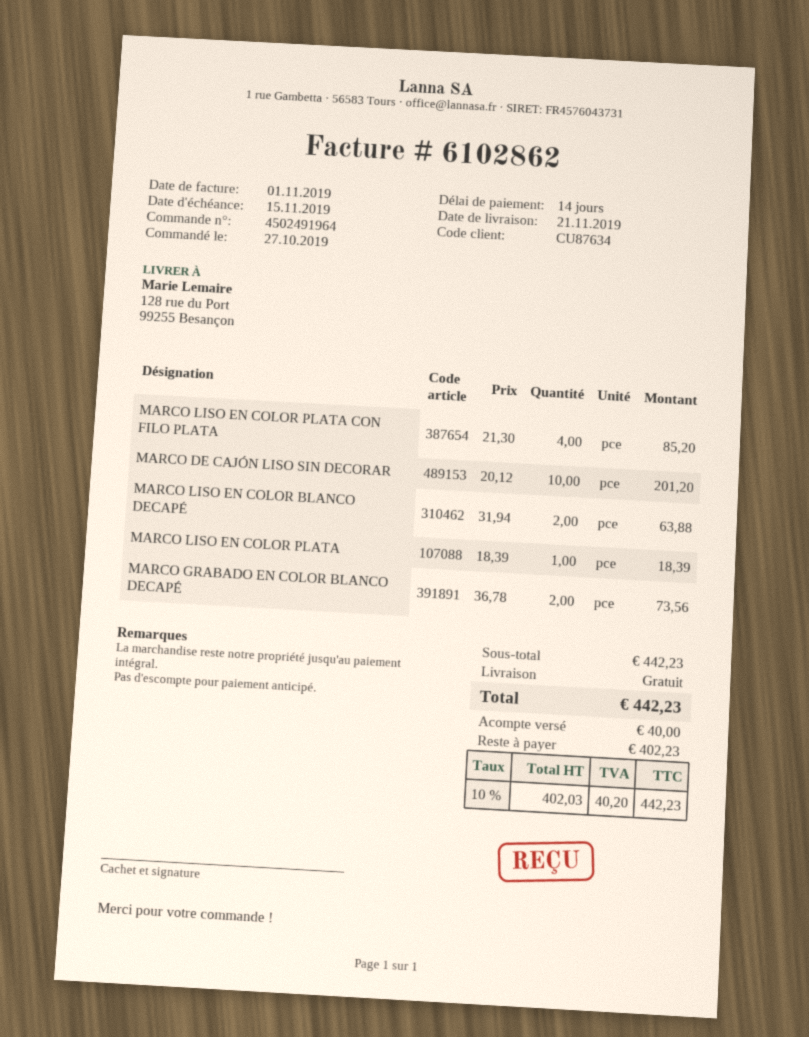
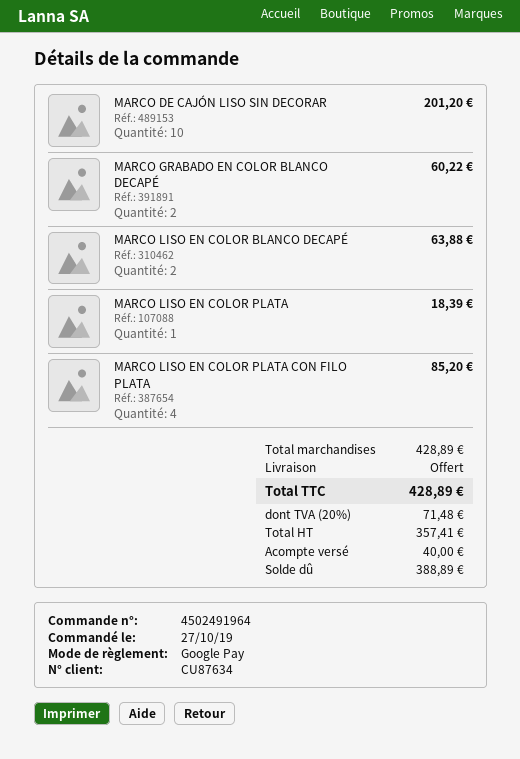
MARCO GRABADO EN COLOR BLANCO DECAPÉ: 2 for 73.56 -> 2 for 60.22
subtotal: 442.23 -> 428.89
net: 402.03 -> 357.41
tax: 10% = 40.20 -> 20% = 71.48
total: 442.23 -> 428.89
balance: 402.23 -> 388.89

